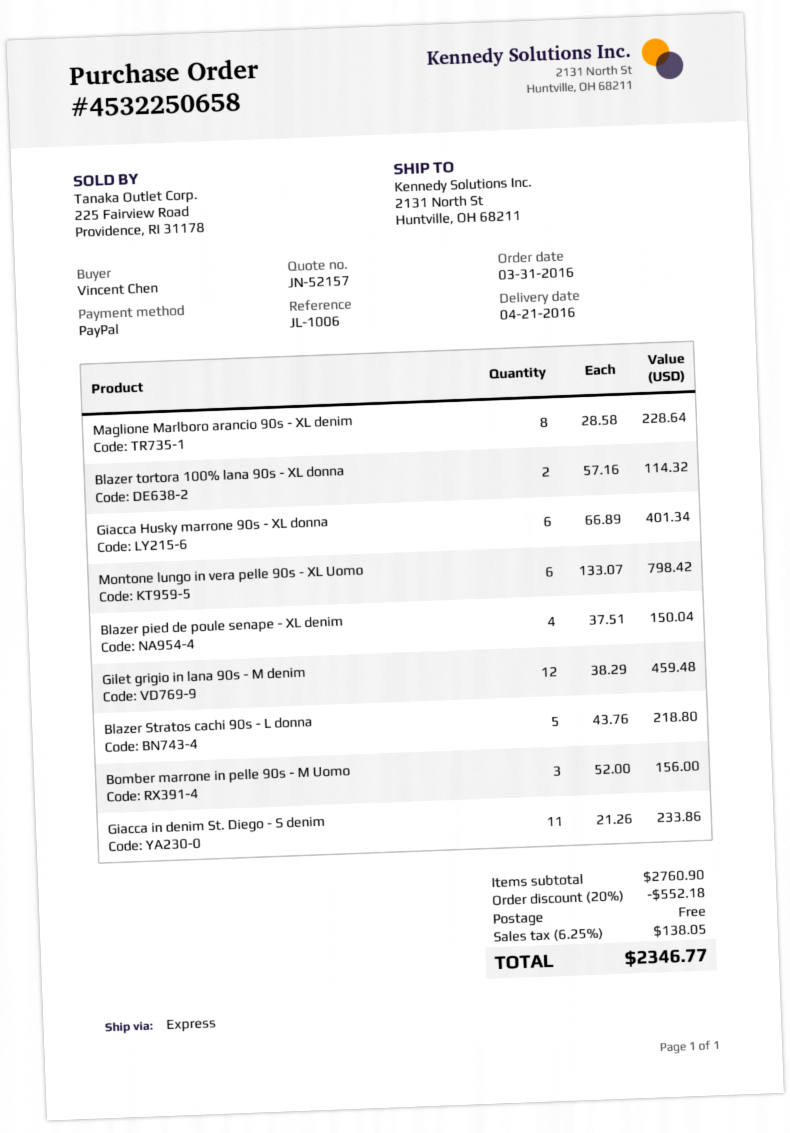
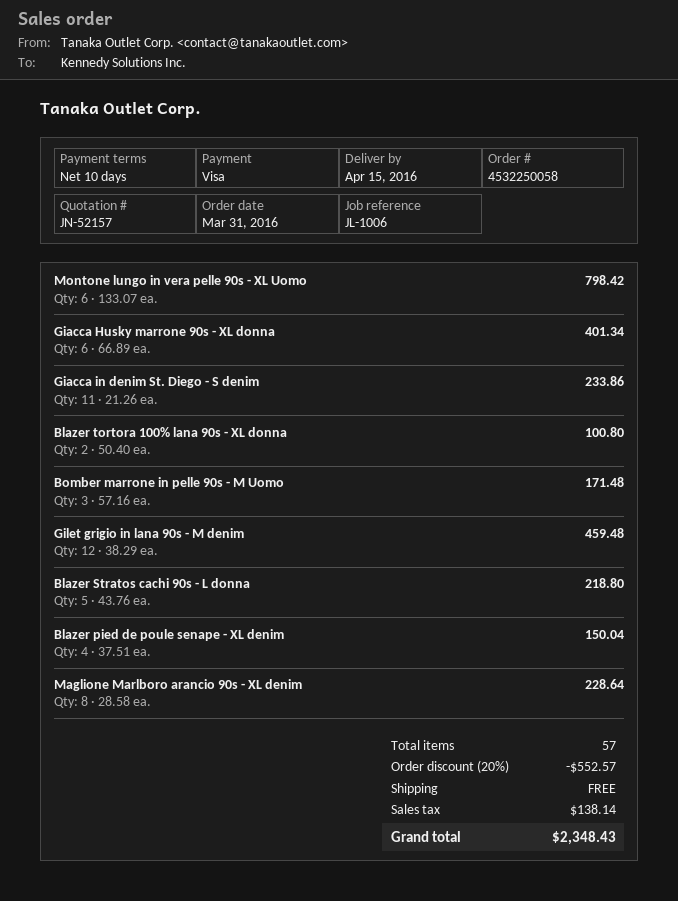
order number: 4532250658 -> 4532250058
delivery date: 2016-04-21 -> 2016-04-15
payment method: PayPal -> Visa
Blazer tortora 100% lana 90s - XL donna: 2 x 57.16 = 114.32 -> 2 x 50.40 = 100.80
Bomber marrone in pelle 90s - M Uomo: 3 x 52.00 = 156.00 -> 3 x 57.16 = 171.48
discount: 20% = 552.18 -> 20% = 552.57
tax: 138.05 -> 138.14
total: 2346.77 -> 2348.43

